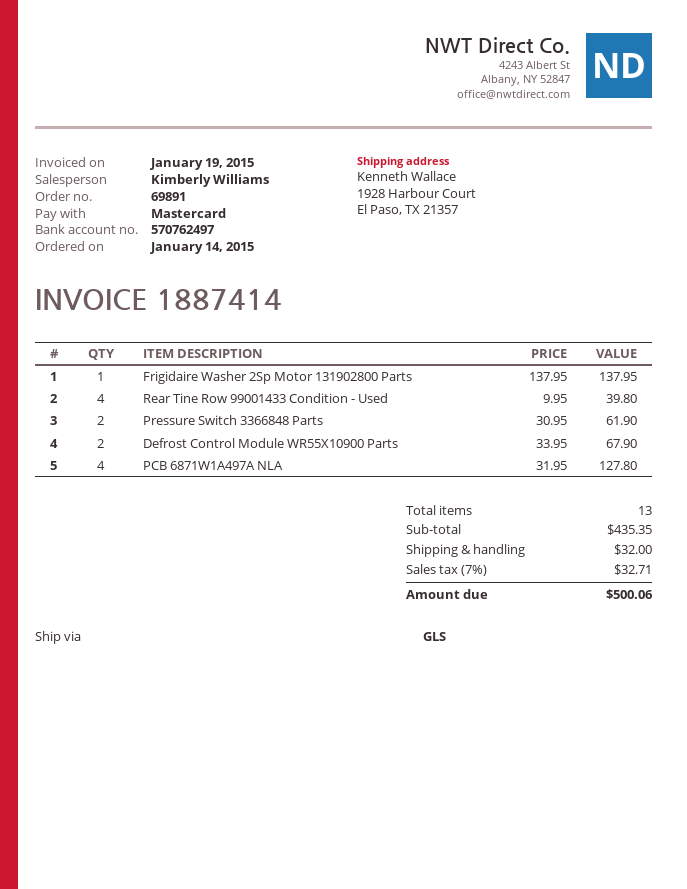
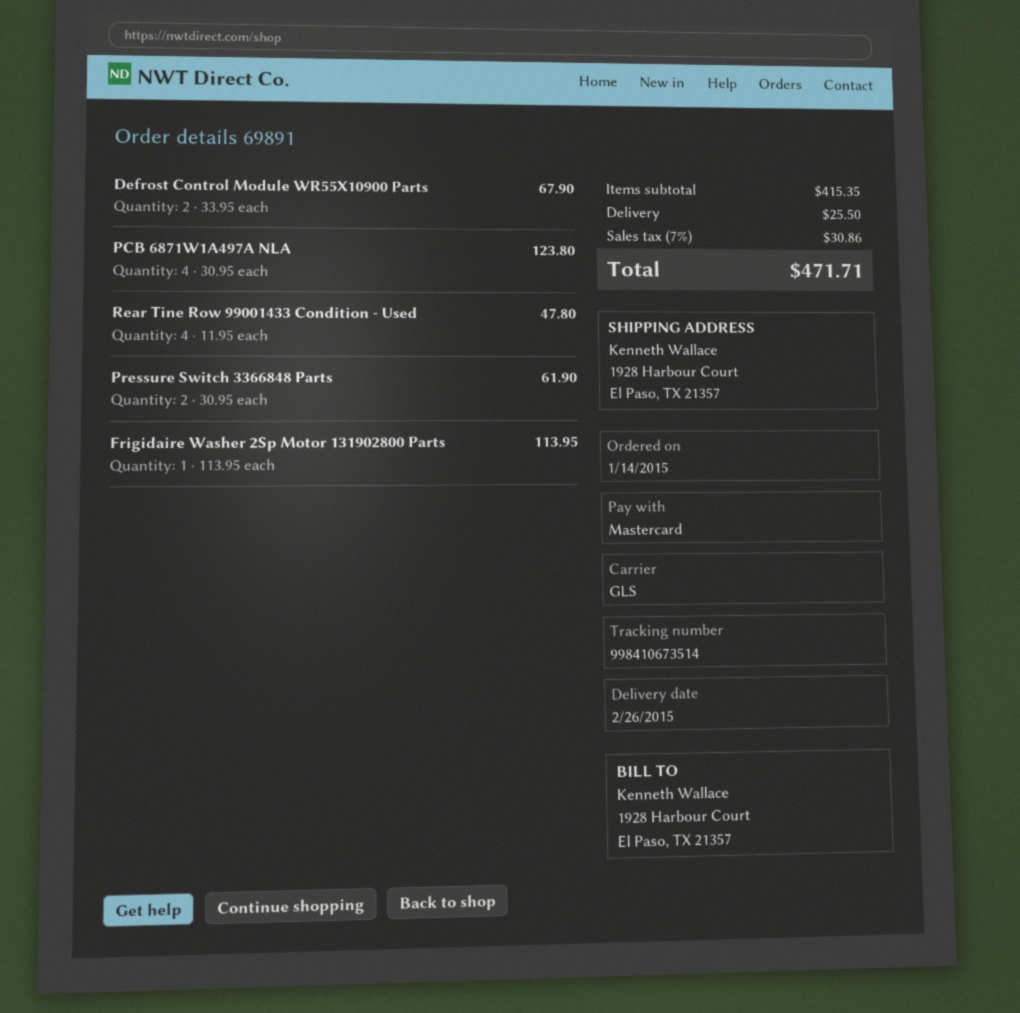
Frigidaire Washer 2Sp Motor 131902800 Parts: 1 x 137.95 = 137.95 -> 1 x 113.95 = 113.95
Rear Tine Row 99001433 Condition - Used: 4 x 9.95 = 39.80 -> 4 x 11.95 = 47.80
PCB 6871W1A497A NLA: 4 x 31.95 = 127.80 -> 4 x 30.95 = 123.80
subtotal: 435.35 -> 415.35
shipping: 32.00 -> 25.50
tax: 7% = 32.71 -> 7% = 30.86
total: 500.06 -> 471.71

